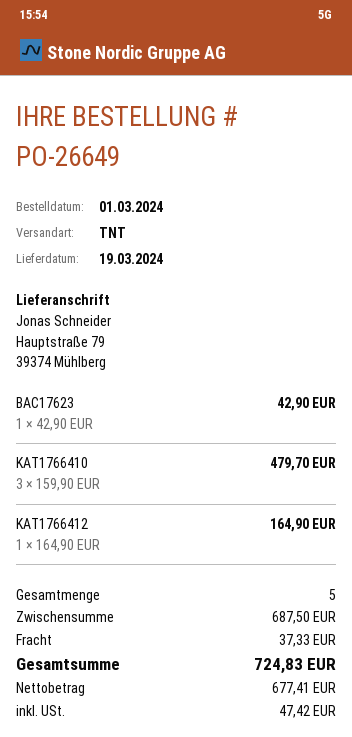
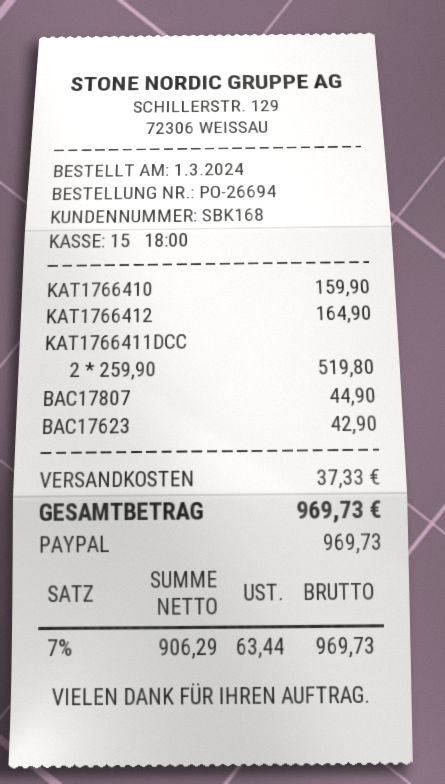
order number: PO-26649 -> PO-26694
KAT1766410: 3 x 159.90 = 479.70 -> 1 x 159.90 = 159.90
KAT1766411DCC: none -> 2 x 259.90 = 519.80
BAC17807: none -> 1 x 44.90 = 44.90
net: 677.41 -> 906.29
tax: 47.42 -> 63.44
total: 724.83 -> 969.73

